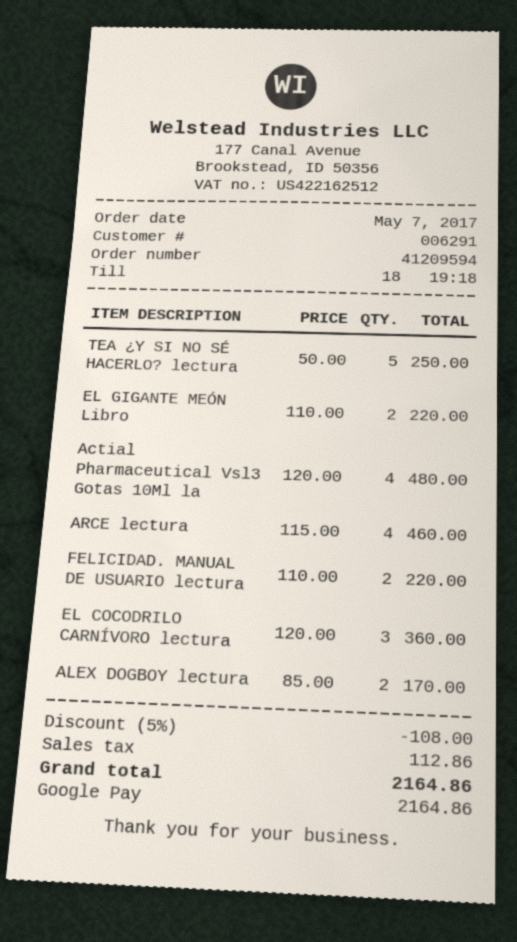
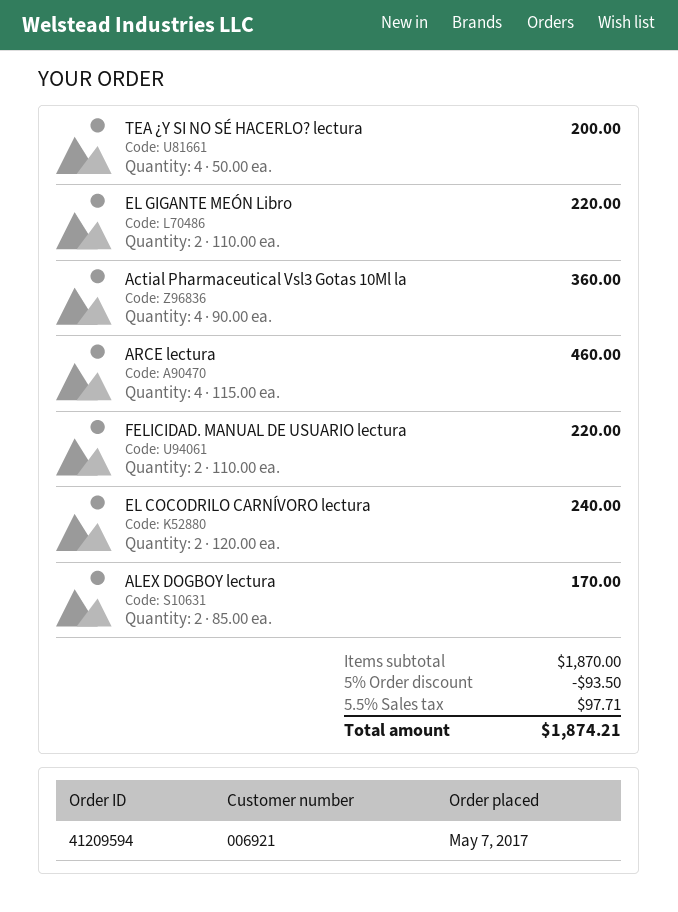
customer number: 006291 -> 006921
TEA ¿Y SI NO SÉ HACERLO? lectura: 5 x 50.00 = 250.00 -> 4 x 50.00 = 200.00
Actial Pharmaceutical Vsl3 Gotas 10Ml la: 4 x 120.00 = 480.00 -> 4 x 90.00 = 360.00
EL COCODRILO CARNÍVORO lectura: 3 x 120.00 = 360.00 -> 2 x 120.00 = 240.00
discount: 5% = 108.00 -> 5% = 93.50
tax: 112.86 -> 97.71
total: 2164.86 -> 1874.21

